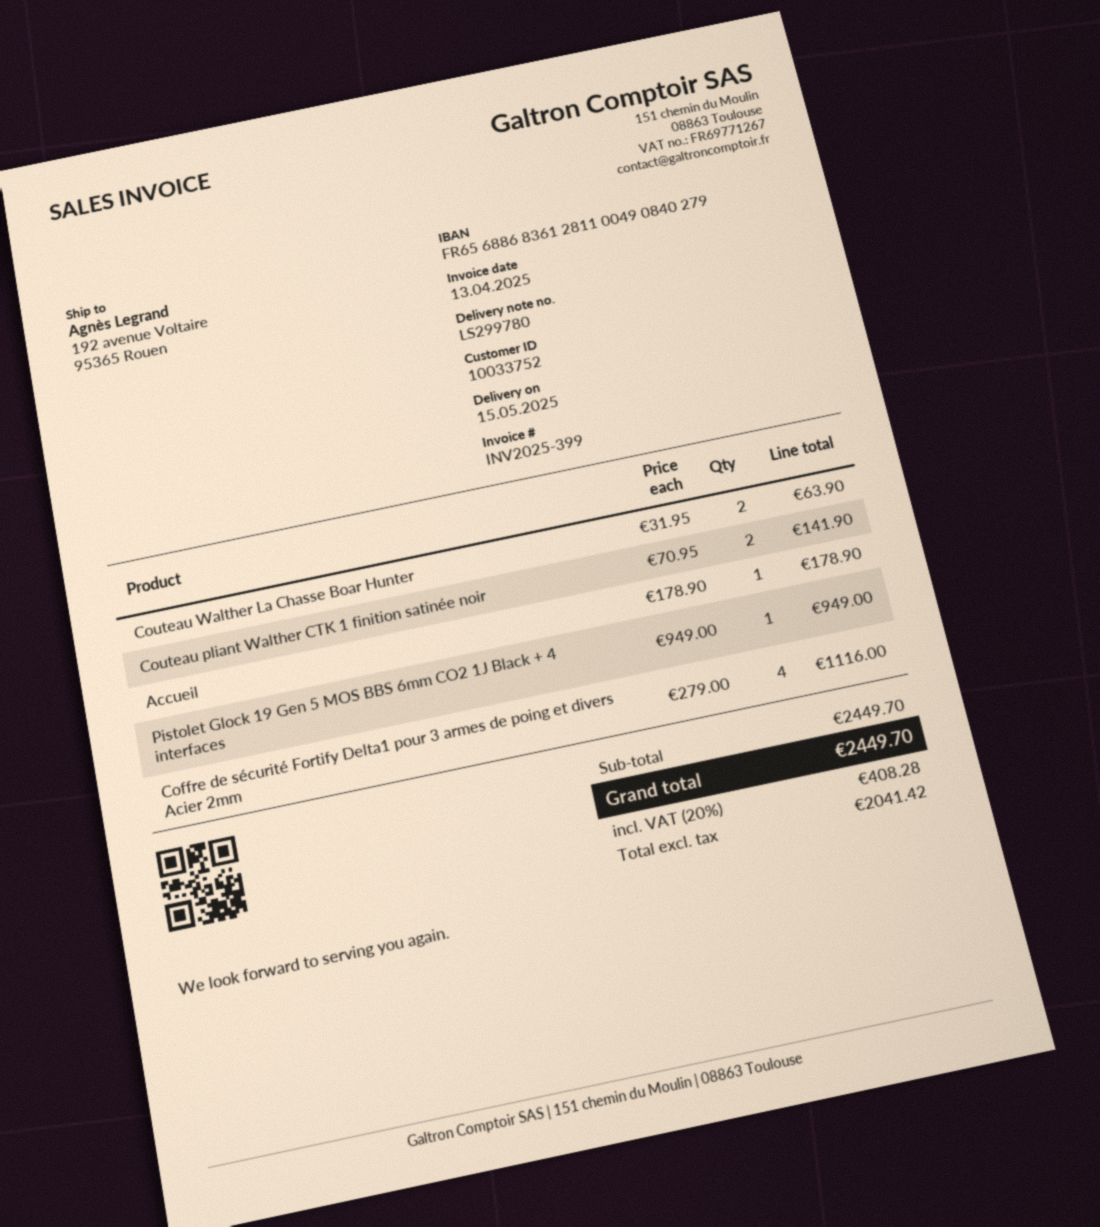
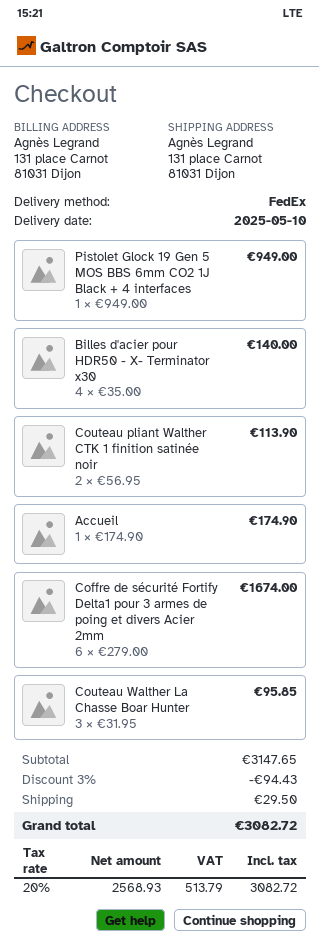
delivery date: 2025-05-15 -> 2025-05-10
ship to: 192 avenue Voltaire, 95365 Rouen -> 131 place Carnot, 81031 Dijon
Couteau Walther La Chasse Boar Hunter: 2 x 31.95 = 63.90 -> 3 x 31.95 = 95.85
Couteau pliant Walther CTK 1 finition satinée noir: 2 x 70.95 = 141.90 -> 2 x 56.95 = 113.90
Accueil: 1 x 178.90 = 178.90 -> 1 x 174.90 = 174.90
Coffre de sécurité Fortify Delta1 pour 3 armes de poing et divers Acier 2mm: 4 x 279.00 = 1116.00 -> 6 x 279.00 = 1674.00
Billes d'acier pour HDR50 - X- Terminator x30: none -> 4 x 35.00 = 140.00
subtotal: 2449.70 -> 3147.65
discount: none -> 3% = 94.43
shipping: none -> 29.50
net: 2041.42 -> 2568.93
tax: 20% = 408.28 -> 20% = 513.79
total: 2449.70 -> 3082.72

